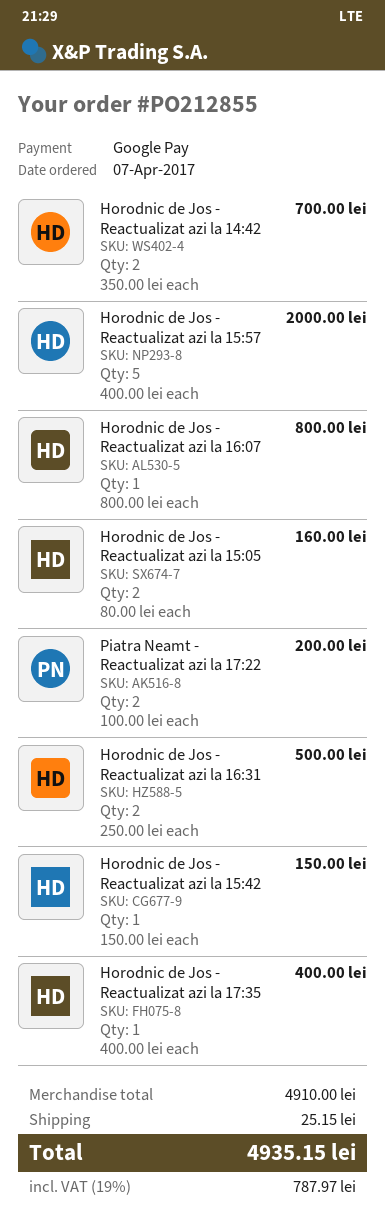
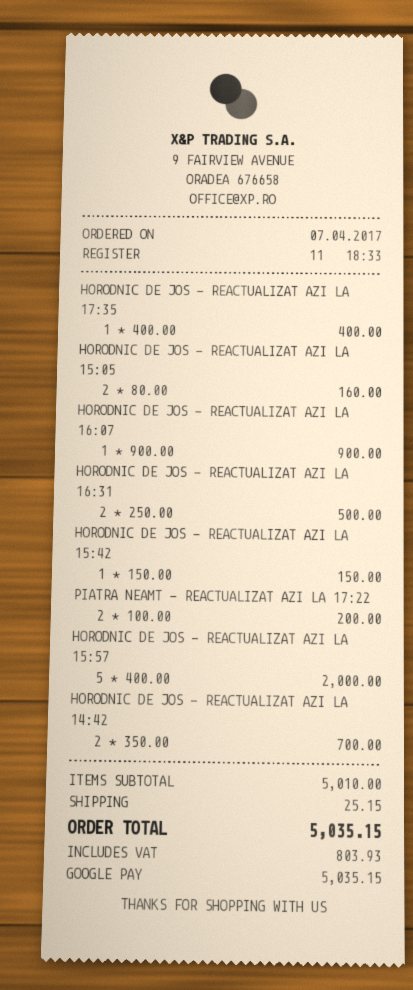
Horodnic de Jos - Reactualizat azi la 16:07: 1 x 800.00 = 800.00 -> 1 x 900.00 = 900.00
subtotal: 4910.00 -> 5010.00
tax: 787.97 -> 803.93
total: 4935.15 -> 5035.15

